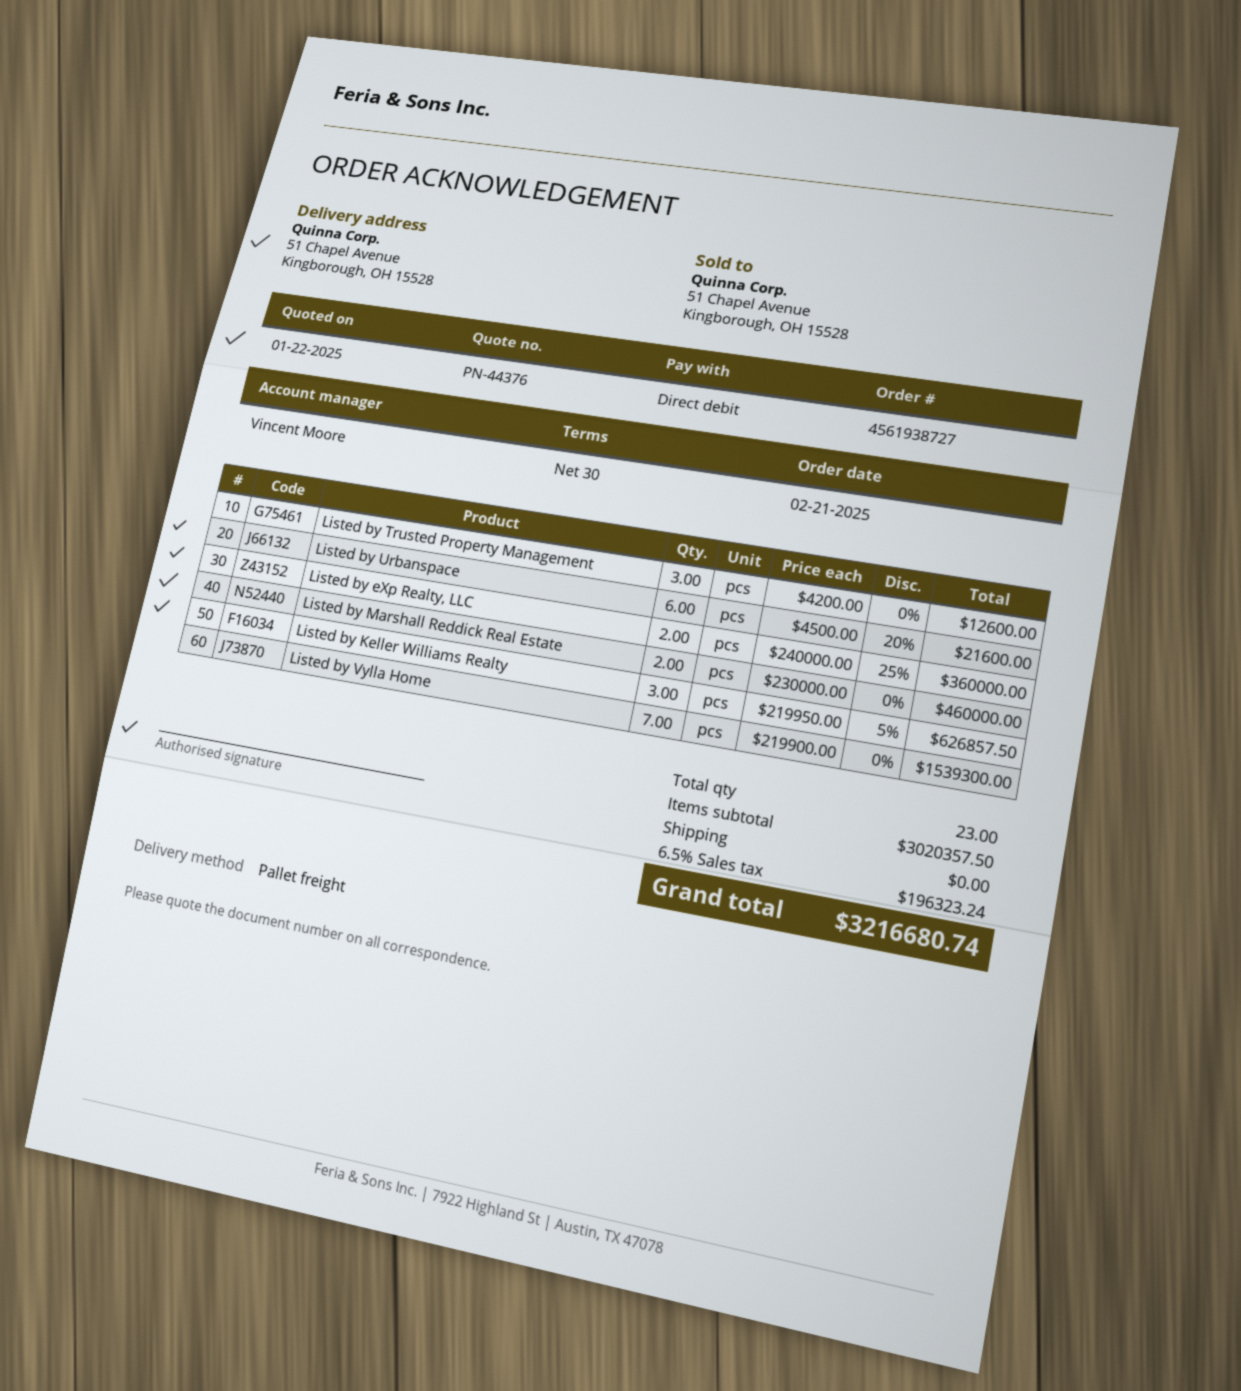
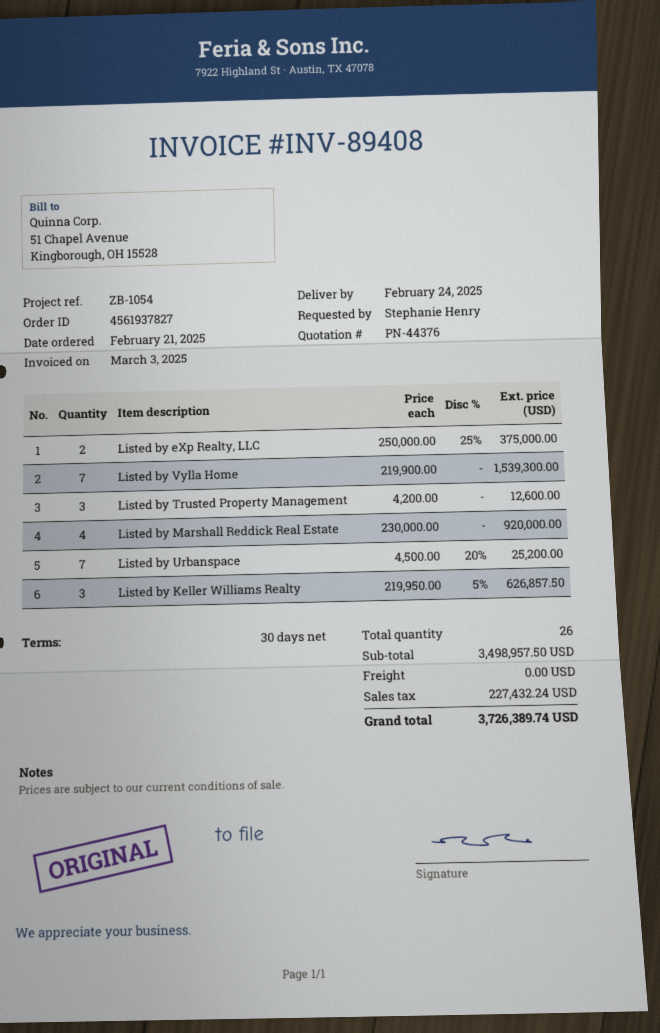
order number: 4561938727 -> 4561937827
Listed by Urbanspace: 6 x 4500.00 - 20% = 21600.00 -> 7 x 4500.00 - 20% = 25200.00
Listed by eXp Realty, LLC: 2 x 240000.00 - 25% = 360000.00 -> 2 x 250000.00 - 25% = 375000.00
Listed by Marshall Reddick Real Estate: 2 x 230000.00 = 460000.00 -> 4 x 230000.00 = 920000.00
total quantity: 23 -> 26
subtotal: 3020357.50 -> 3498957.50
tax: 196323.24 -> 227432.24
total: 3216680.74 -> 3726389.74

